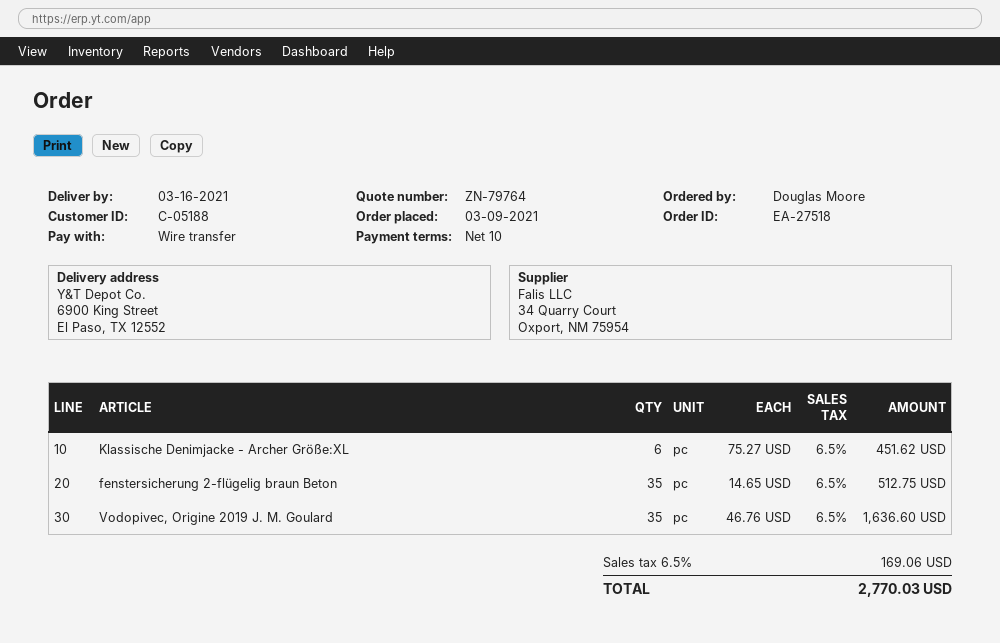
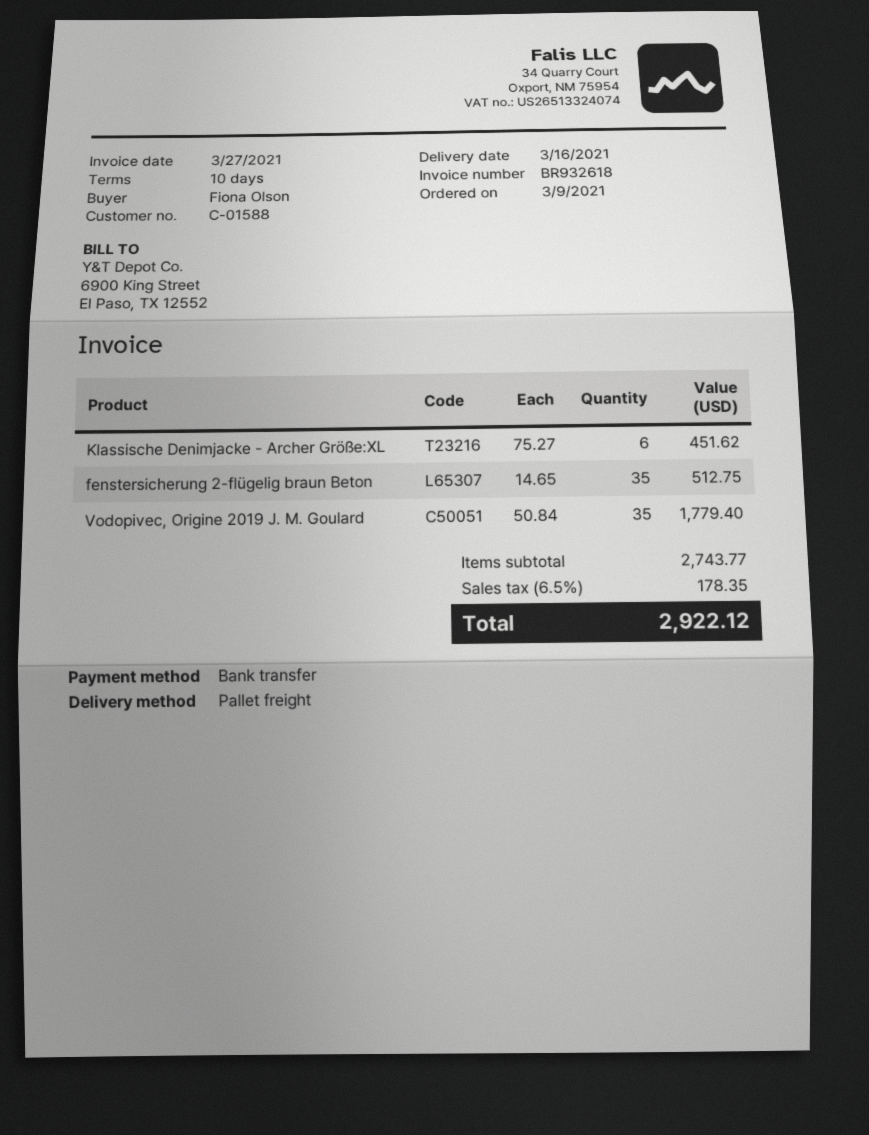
customer number: C-05188 -> C-01588
ordered by: Douglas Moore -> Fiona Olson
Vodopivec, Origine 2019 J. M. Goulard: 35 x 46.76 = 1636.60 -> 35 x 50.84 = 1779.40
tax: 6.5% = 169.06 -> 6.5% = 178.35
total: 2770.03 -> 2922.12

